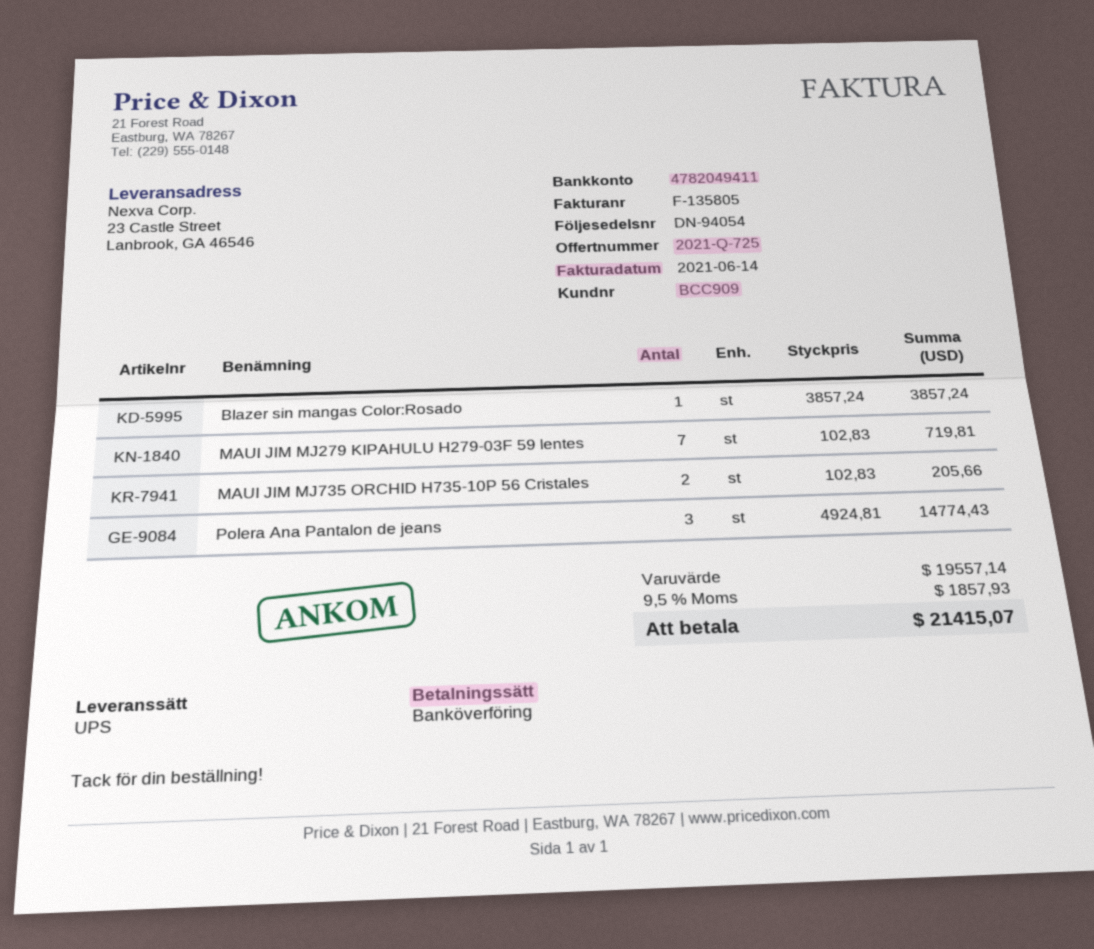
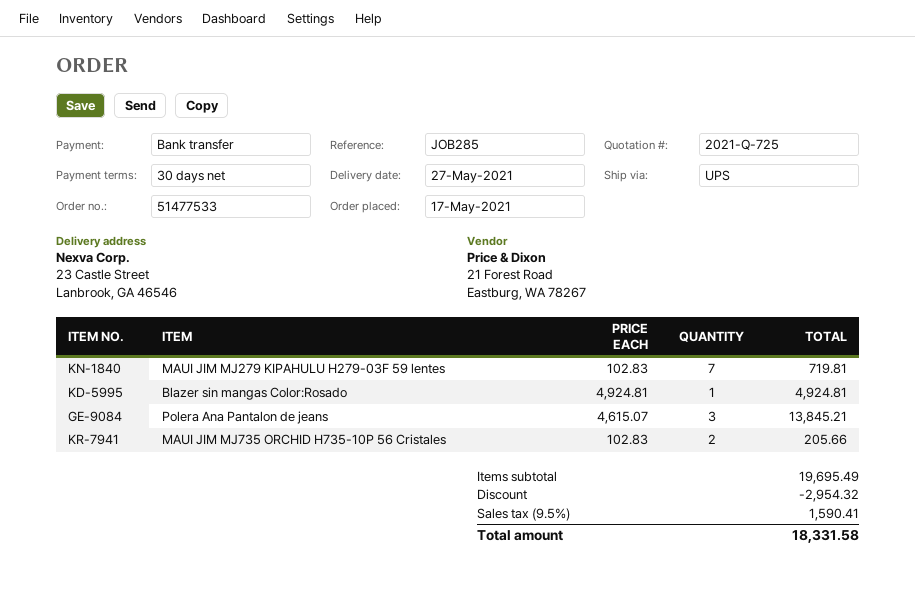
Blazer sin mangas Color:Rosado: 1 x 3857.24 = 3857.24 -> 1 x 4924.81 = 4924.81
Polera Ana Pantalon de jeans: 3 x 4924.81 = 14774.43 -> 3 x 4615.07 = 13845.21
subtotal: 19557.14 -> 19695.49
discount: none -> 2954.32
tax: 9.5% = 1857.93 -> 9.5% = 1590.41
total: 21415.07 -> 18331.58

